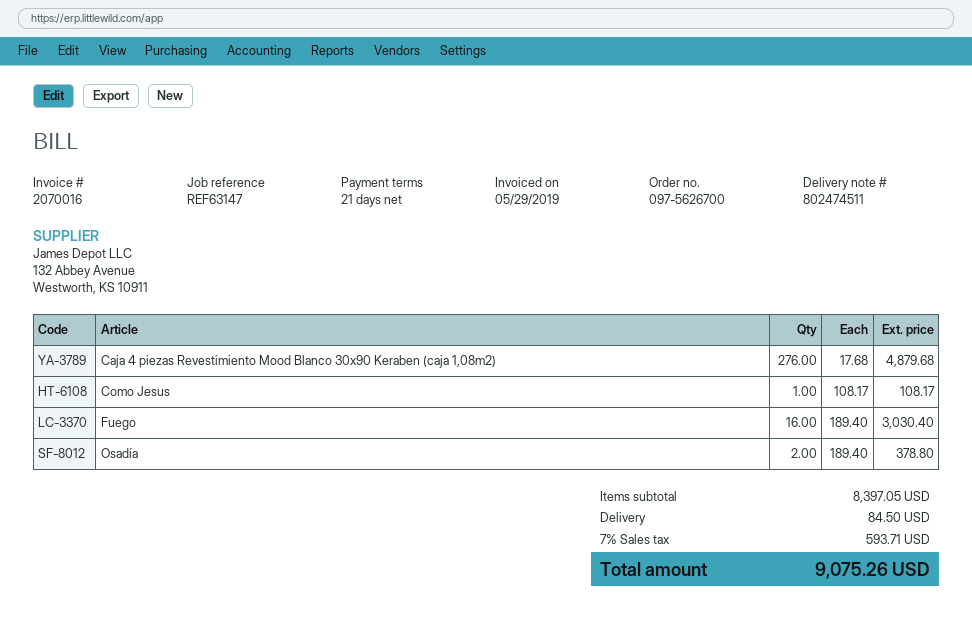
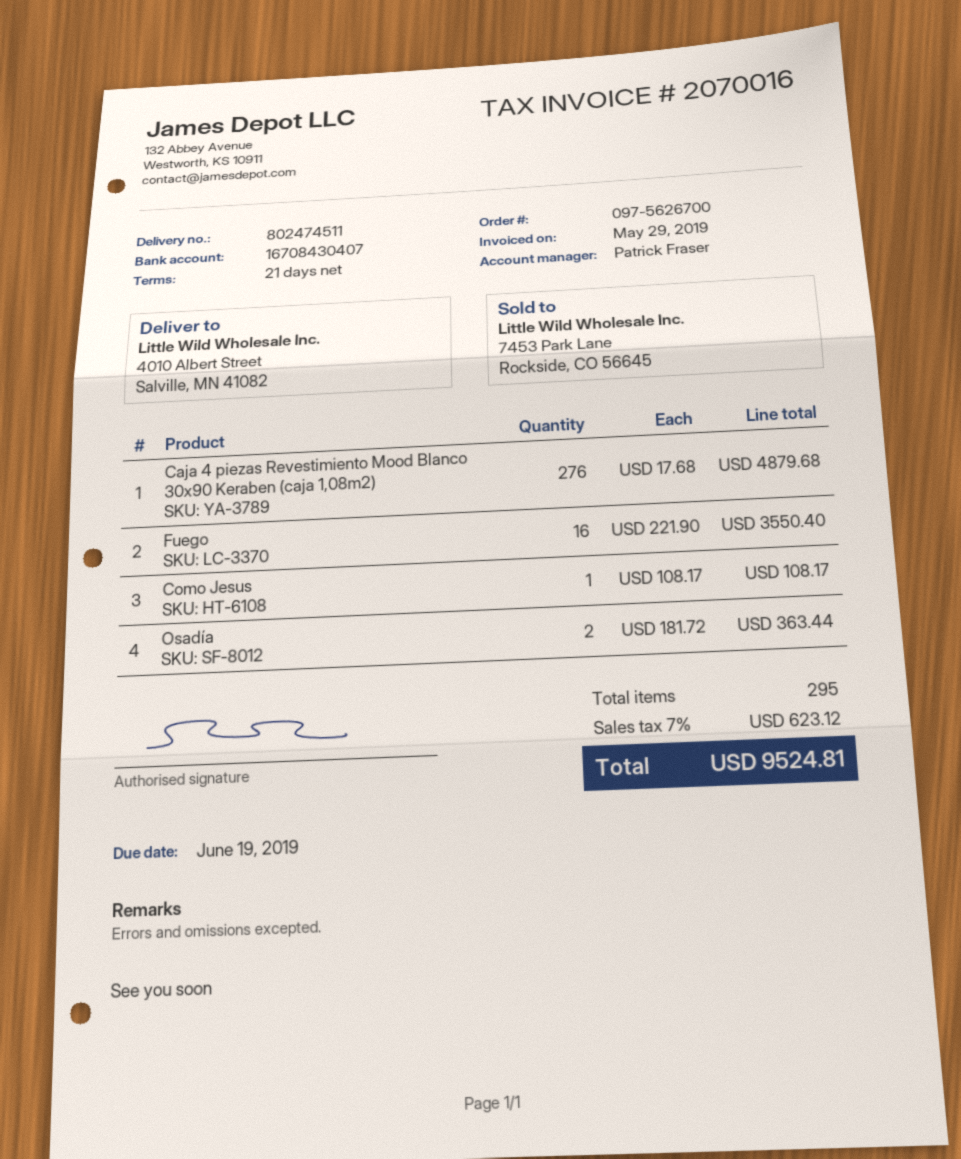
Fuego: 16 x 189.40 = 3030.40 -> 16 x 221.90 = 3550.40
Osadía: 2 x 189.40 = 378.80 -> 2 x 181.72 = 363.44
shipping: 84.50 -> none
tax: 7% = 593.71 -> 7% = 623.12
total: 9075.26 -> 9524.81

